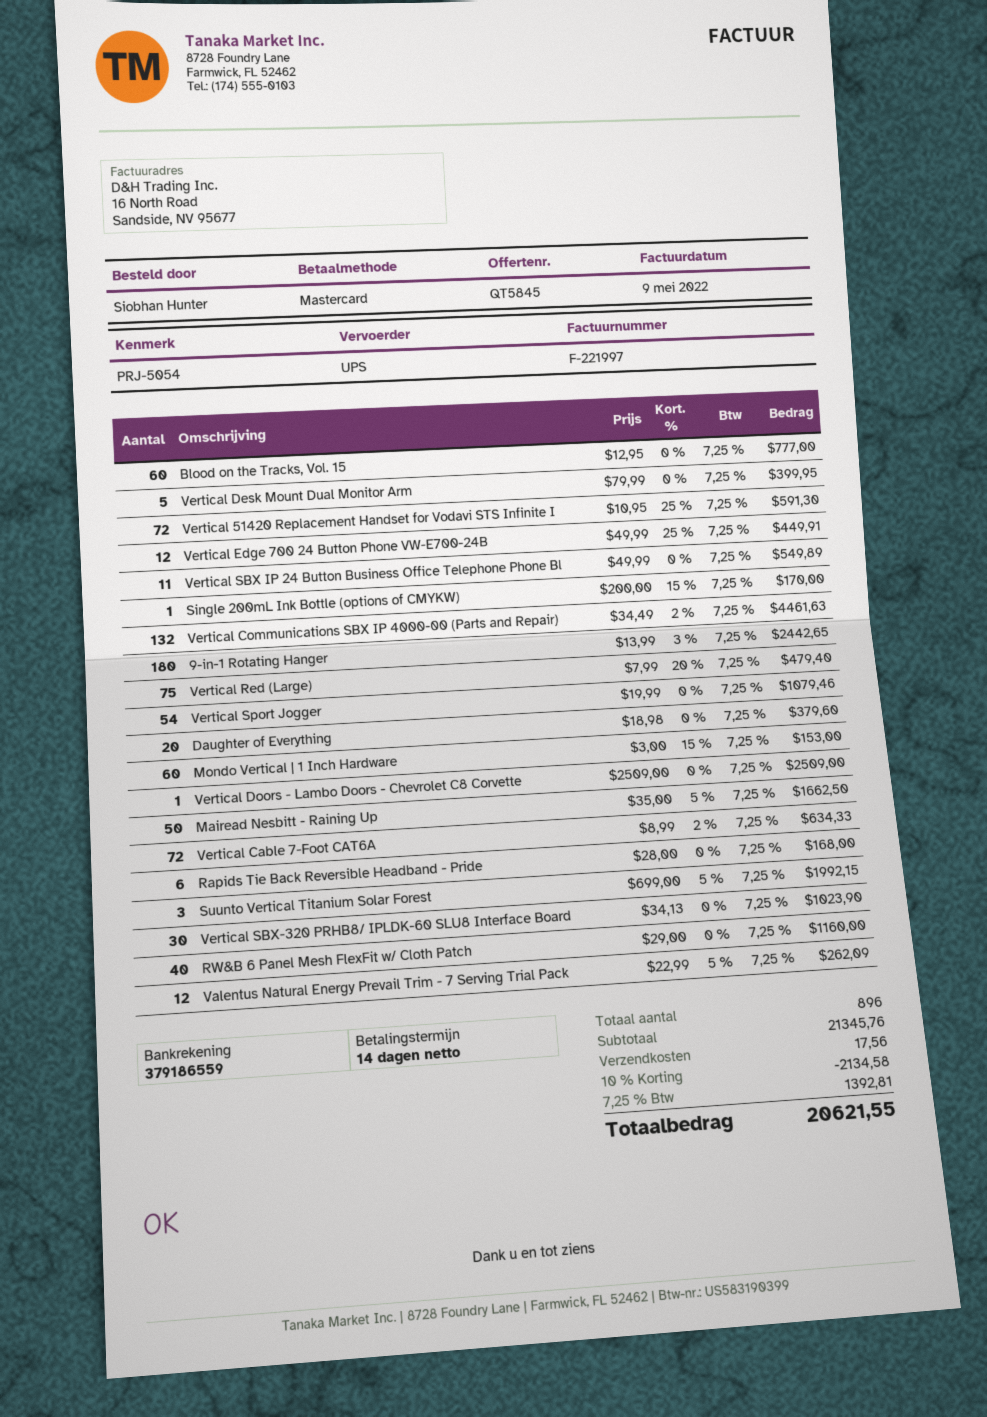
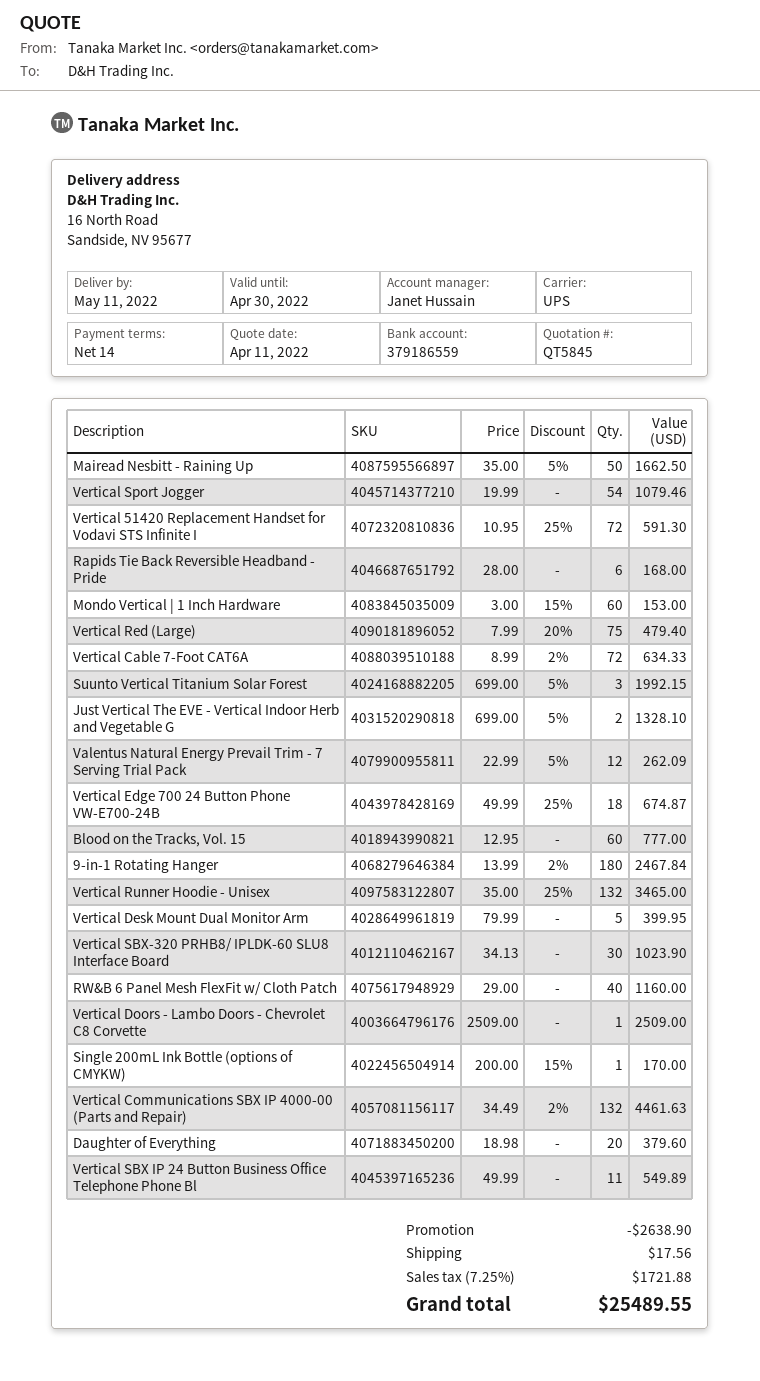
Vertical Edge 700 24 Button Phone VW-E700-24B: 12 x 49.99 - 25% = 449.91 -> 18 x 49.99 - 25% = 674.87
9-in-1 Rotating Hanger: 180 x 13.99 - 3% = 2442.65 -> 180 x 13.99 - 2% = 2467.84
Just Vertical The EVE - Vertical Indoor Herb and Vegetable G: none -> 2 x 699.00 - 5% = 1328.10
Vertical Runner Hoodie - Unisex: none -> 132 x 35.00 - 25% = 3465.00
discount: 2134.58 -> 2638.90
tax: 7.25% = 1392.81 -> 7.25% = 1721.88
total: 20621.55 -> 25489.55

